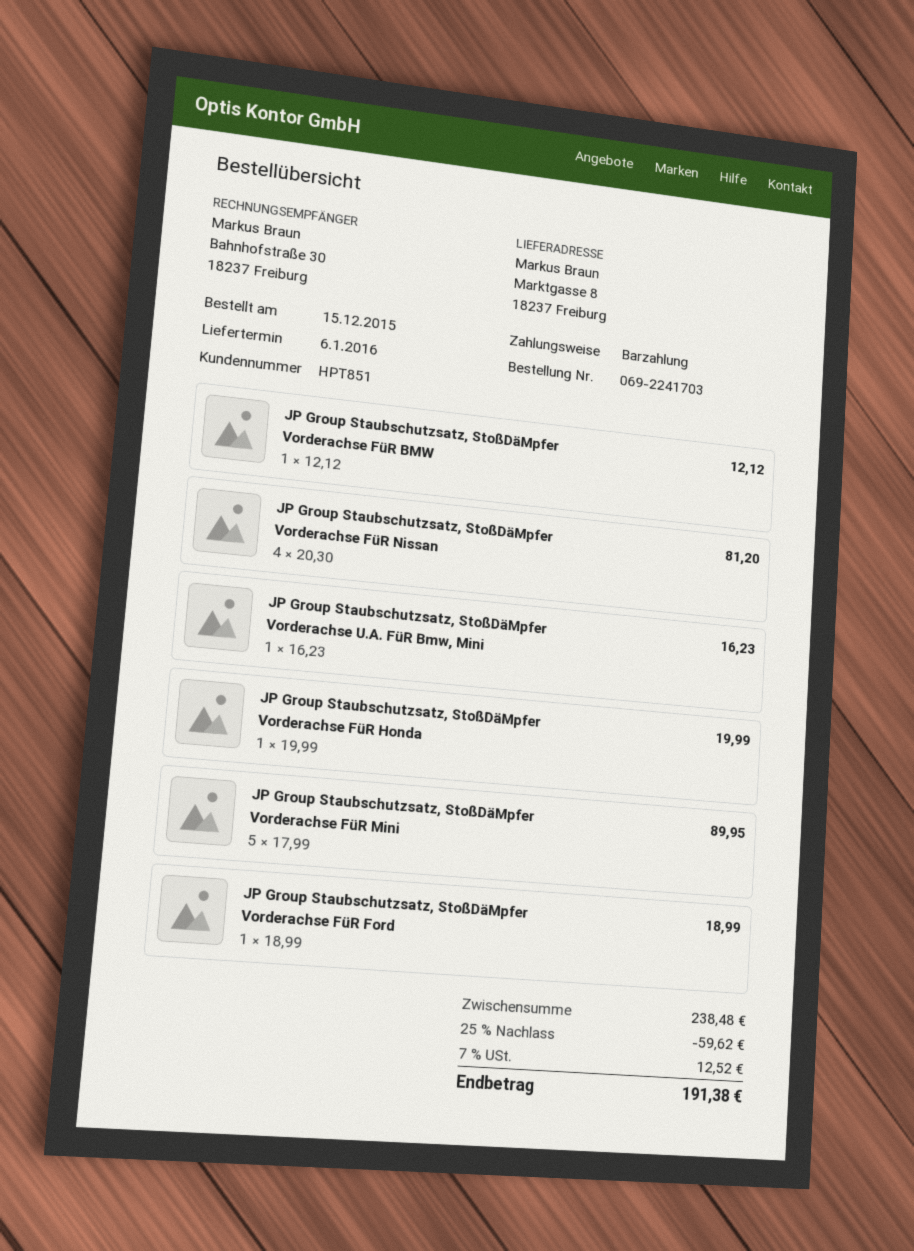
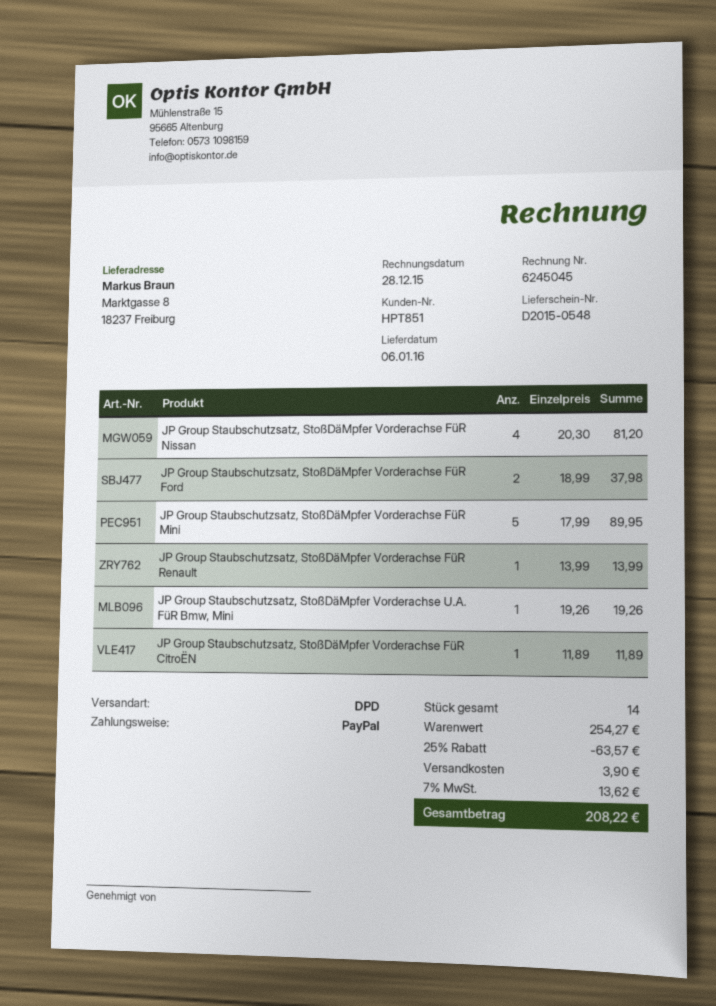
payment method: cash -> PayPal
JP Group Staubschutzsatz, StoßDäMpfer Vorderachse FüR BMW: 1 x 12.12 = 12.12 -> none
JP Group Staubschutzsatz, StoßDäMpfer Vorderachse U.A. FüR Bmw, Mini: 1 x 16.23 = 16.23 -> 1 x 19.26 = 19.26
JP Group Staubschutzsatz, StoßDäMpfer Vorderachse FüR Honda: 1 x 19.99 = 19.99 -> none
JP Group Staubschutzsatz, StoßDäMpfer Vorderachse FüR Ford: 1 x 18.99 = 18.99 -> 2 x 18.99 = 37.98
JP Group Staubschutzsatz, StoßDäMpfer Vorderachse FüR Renault: none -> 1 x 13.99 = 13.99
JP Group Staubschutzsatz, StoßDäMpfer Vorderachse FüR CitroËN: none -> 1 x 11.89 = 11.89
subtotal: 238.48 -> 254.27
discount: 25% = 59.62 -> 25% = 63.57
shipping: none -> 3.90
tax: 7% = 12.52 -> 7% = 13.62
total: 191.38 -> 208.22

